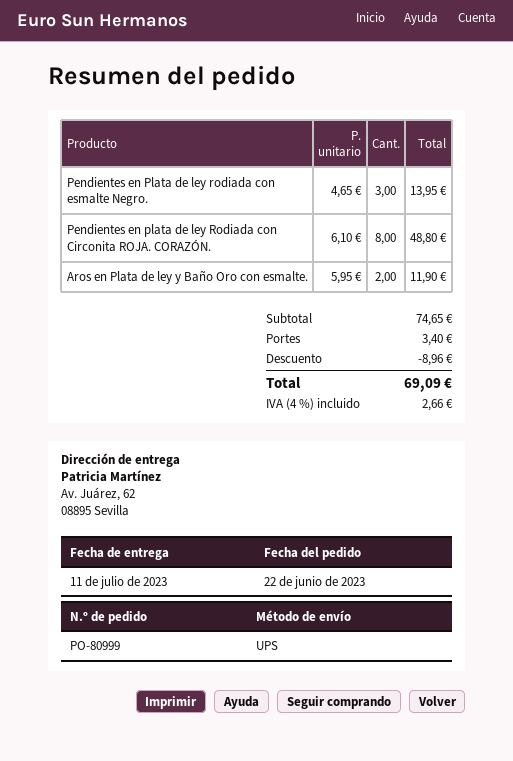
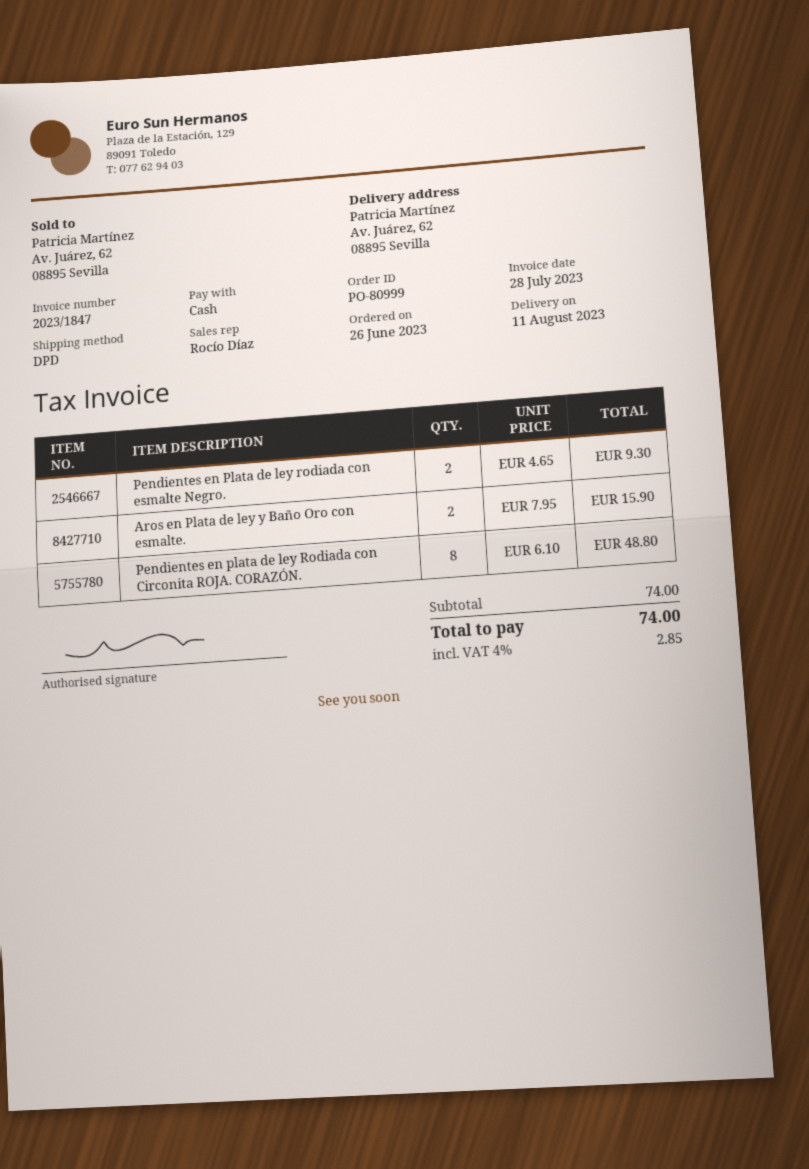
order date: 2023-06-22 -> 2023-06-26
delivery date: 2023-07-11 -> 2023-08-11
shipping method: UPS -> DPD
Pendientes en Plata de ley rodiada con esmalte Negro.: 3 x 4.65 = 13.95 -> 2 x 4.65 = 9.30
Aros en Plata de ley y Baño Oro con esmalte.: 2 x 5.95 = 11.90 -> 2 x 7.95 = 15.90
subtotal: 74.65 -> 74.00
discount: 8.96 -> none
shipping: 3.40 -> none
tax: 4% = 2.66 -> 4% = 2.85
total: 69.09 -> 74.00

